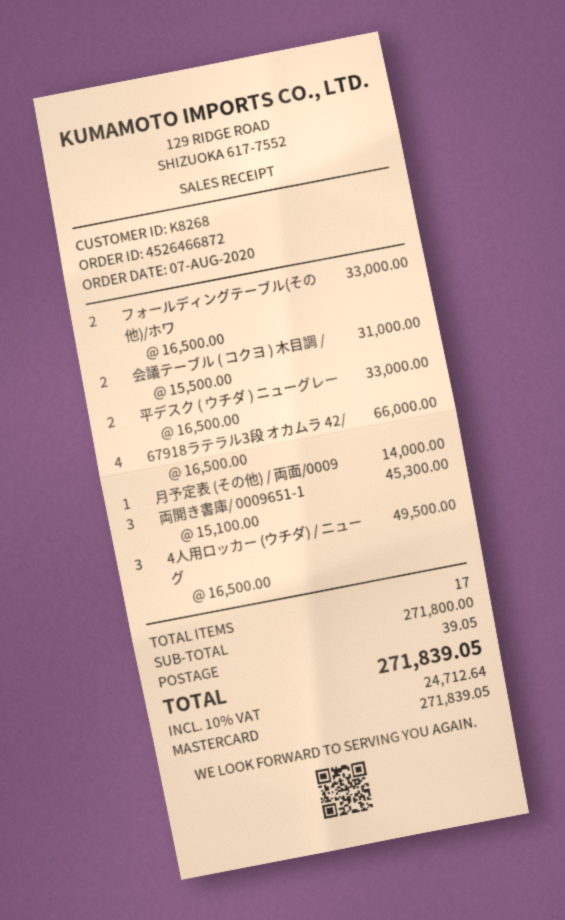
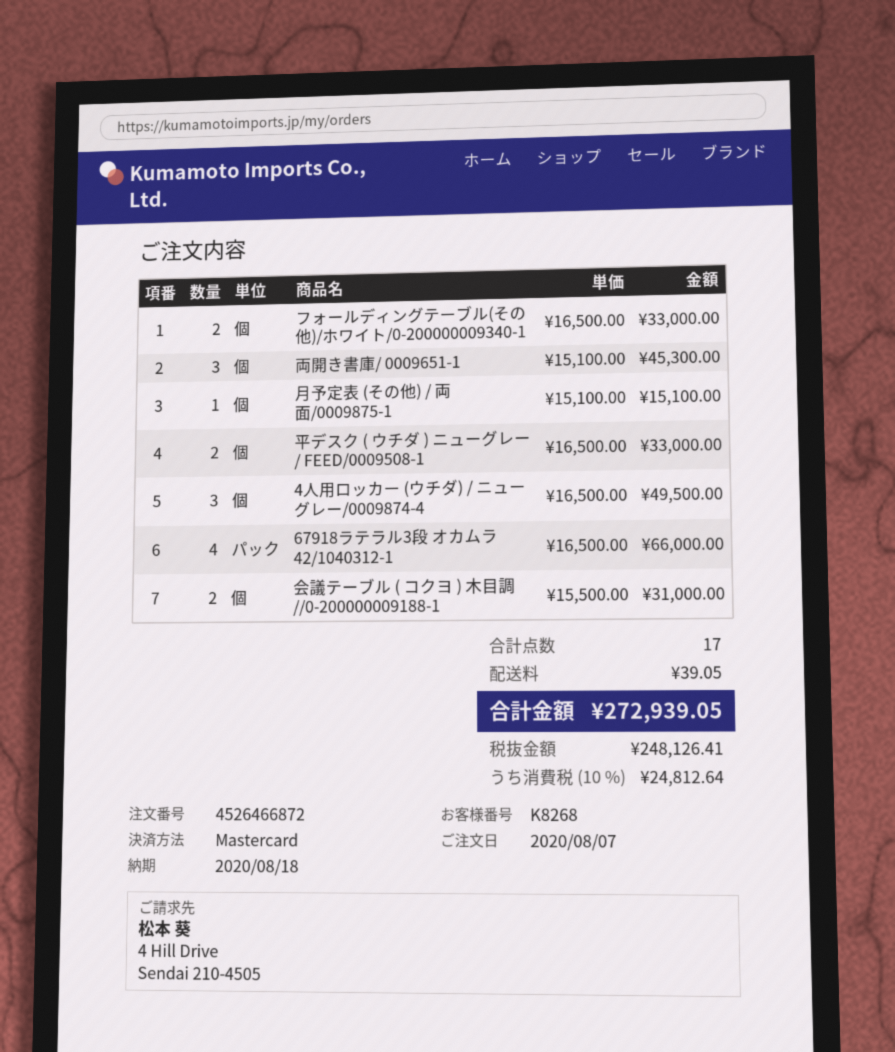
月予定表 (その他) / 両面/0009: 1 x 14000.00 = 14000.00 -> 1 x 15100.00 = 15100.00
tax: 10% = 24712.64 -> 10% = 24812.64
total: 271839.05 -> 272939.05

